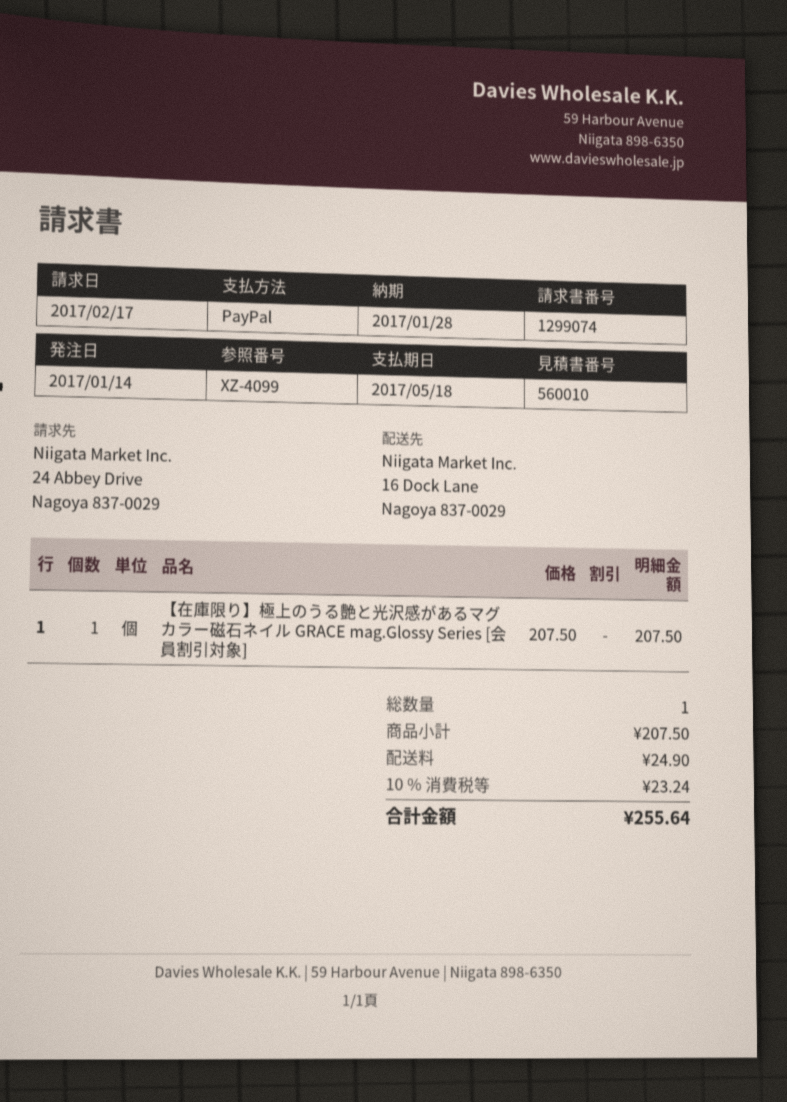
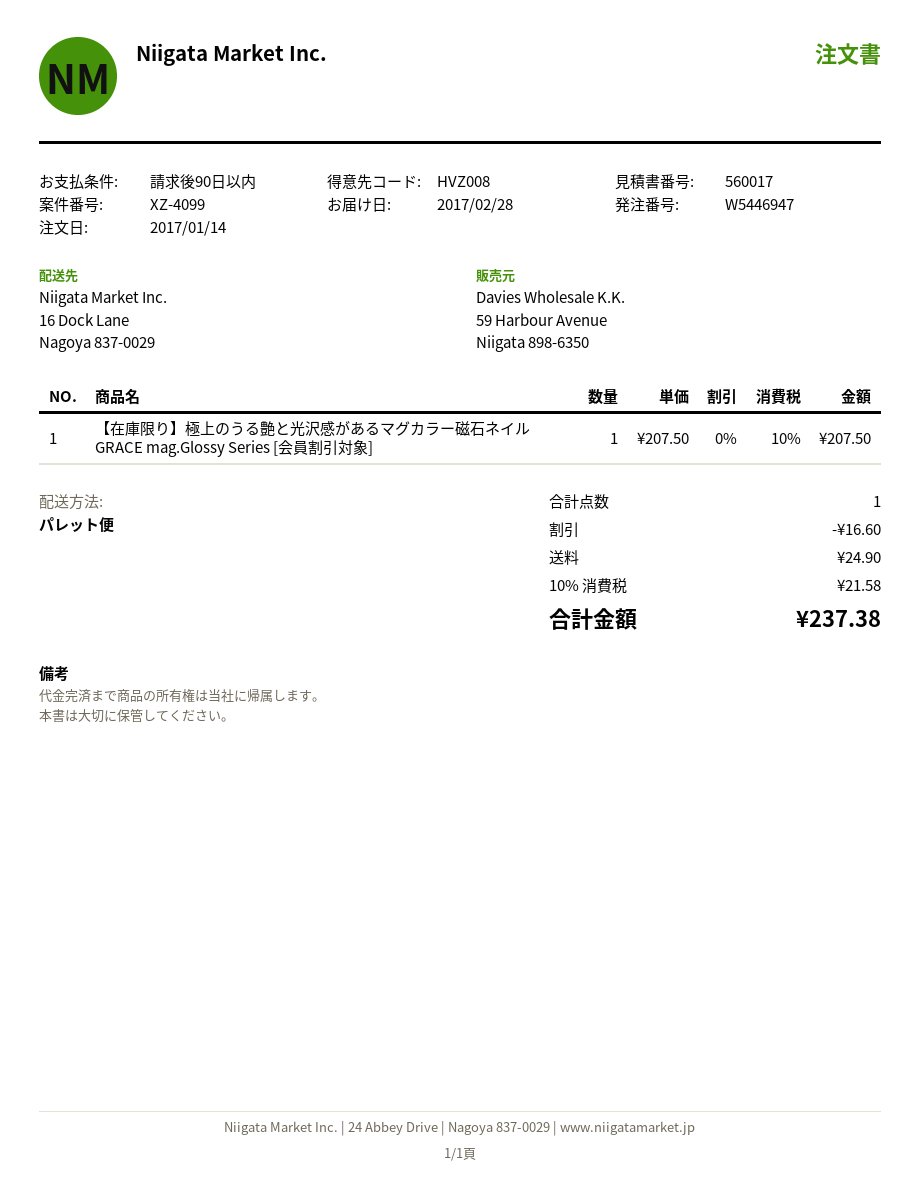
quote number: 560010 -> 560017
delivery date: 2017-01-28 -> 2017-02-28
discount: none -> 16.60
tax: 10% = 23.24 -> 10% = 21.58
total: 255.64 -> 237.38

